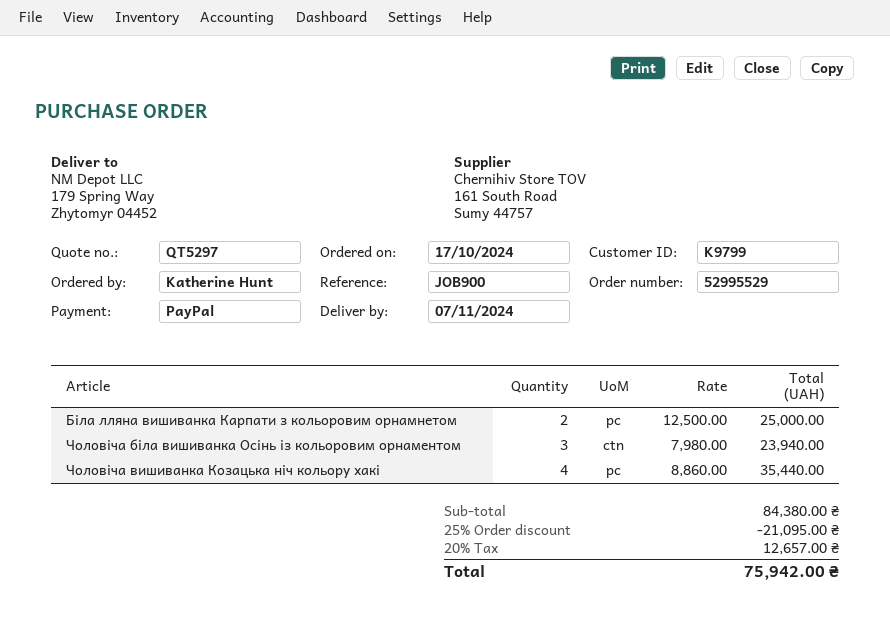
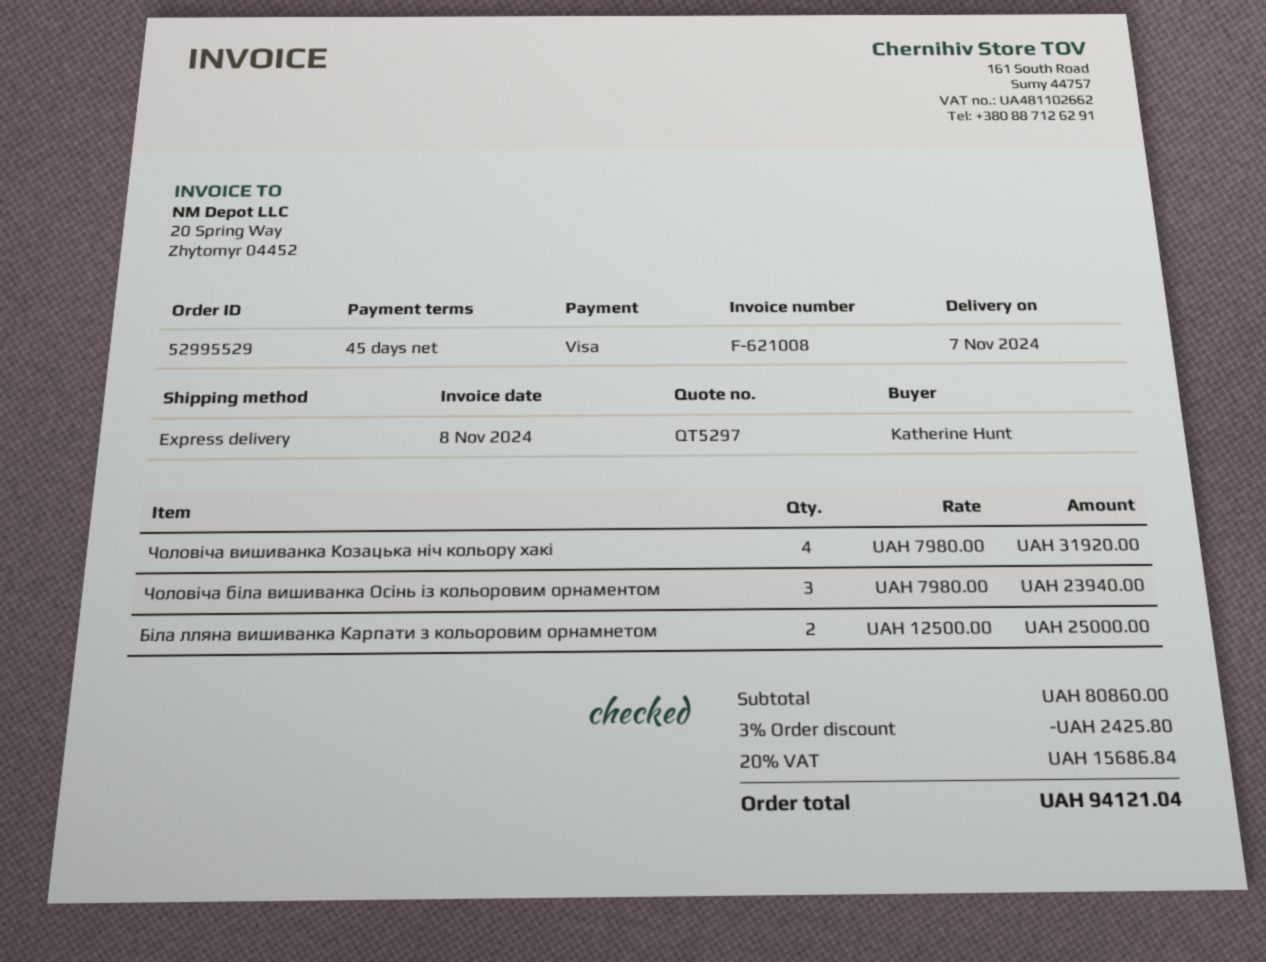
payment method: PayPal -> Visa
Чоловіча вишиванка Козацька ніч кольору хакі: 4 x 8860.00 = 35440.00 -> 4 x 7980.00 = 31920.00
subtotal: 84380.00 -> 80860.00
discount: 25% = 21095.00 -> 3% = 2425.80
tax: 20% = 12657.00 -> 20% = 15686.84
total: 75942.00 -> 94121.04

